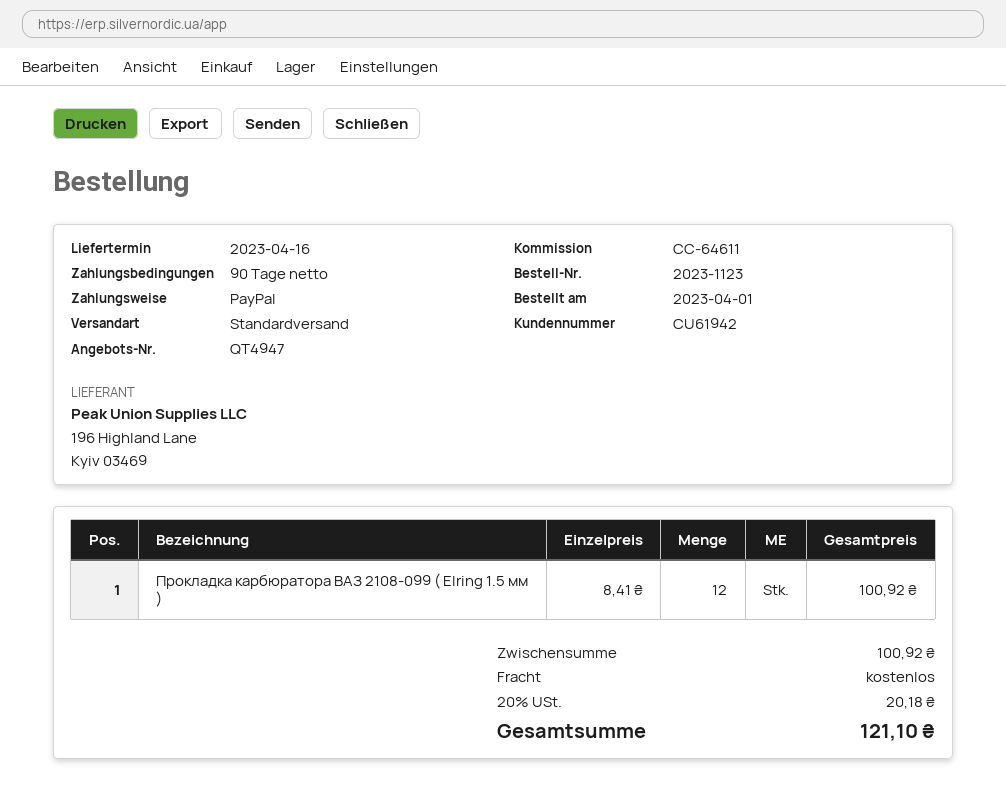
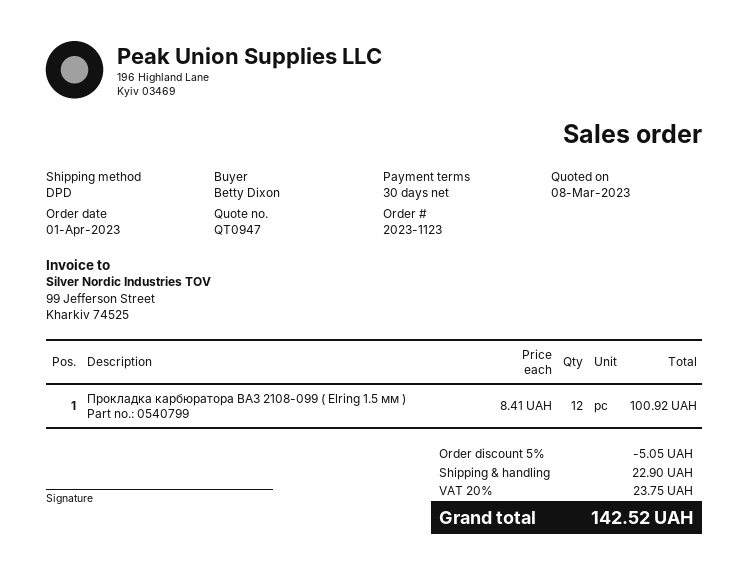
quote number: QT4947 -> QT0947
payment terms: 90 days -> 30 days
shipping method: standard -> DPD
discount: none -> 5% = 5.05
shipping: 0.00 -> 22.90
tax: 20% = 20.18 -> 20% = 23.75
total: 121.10 -> 142.52

